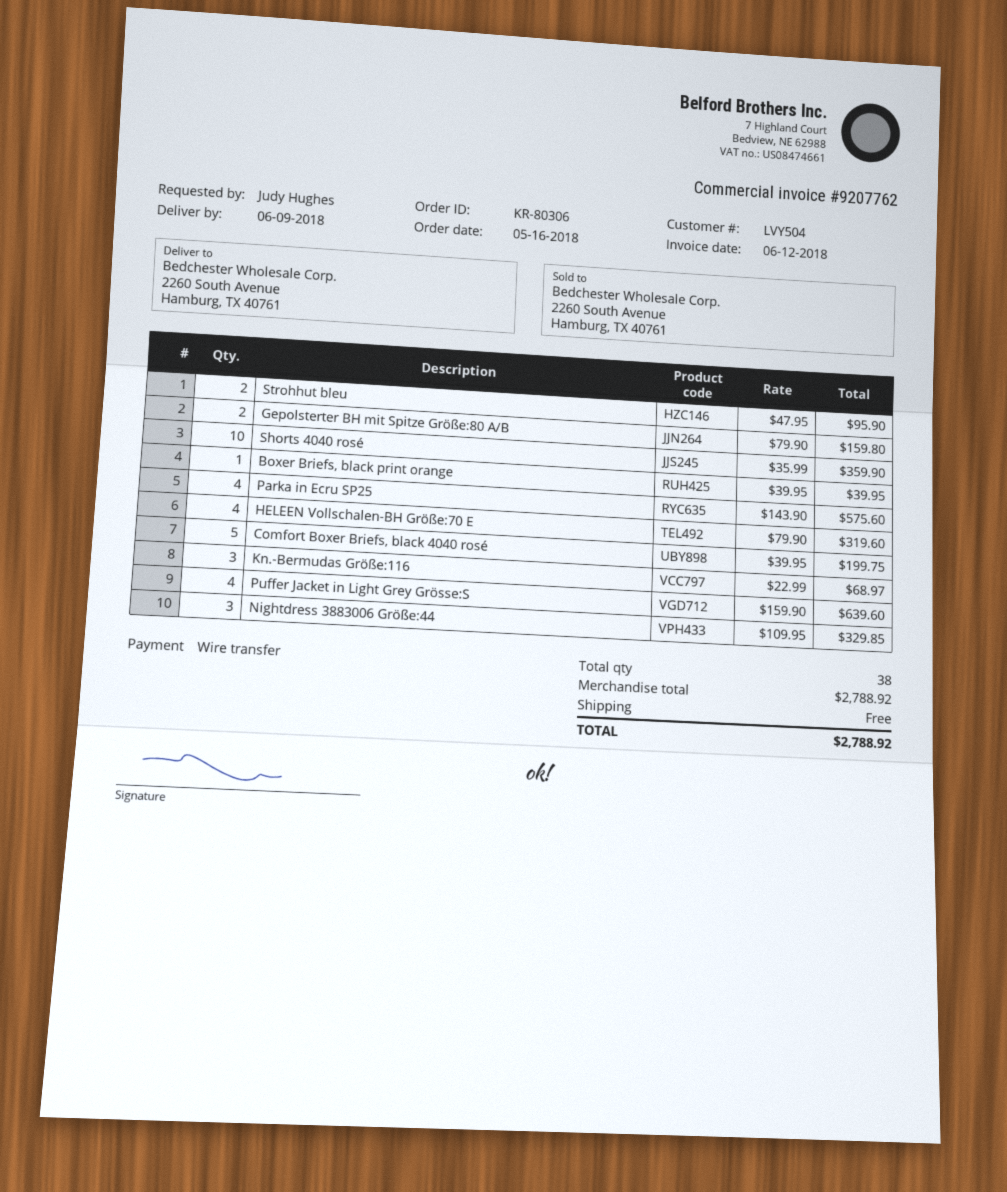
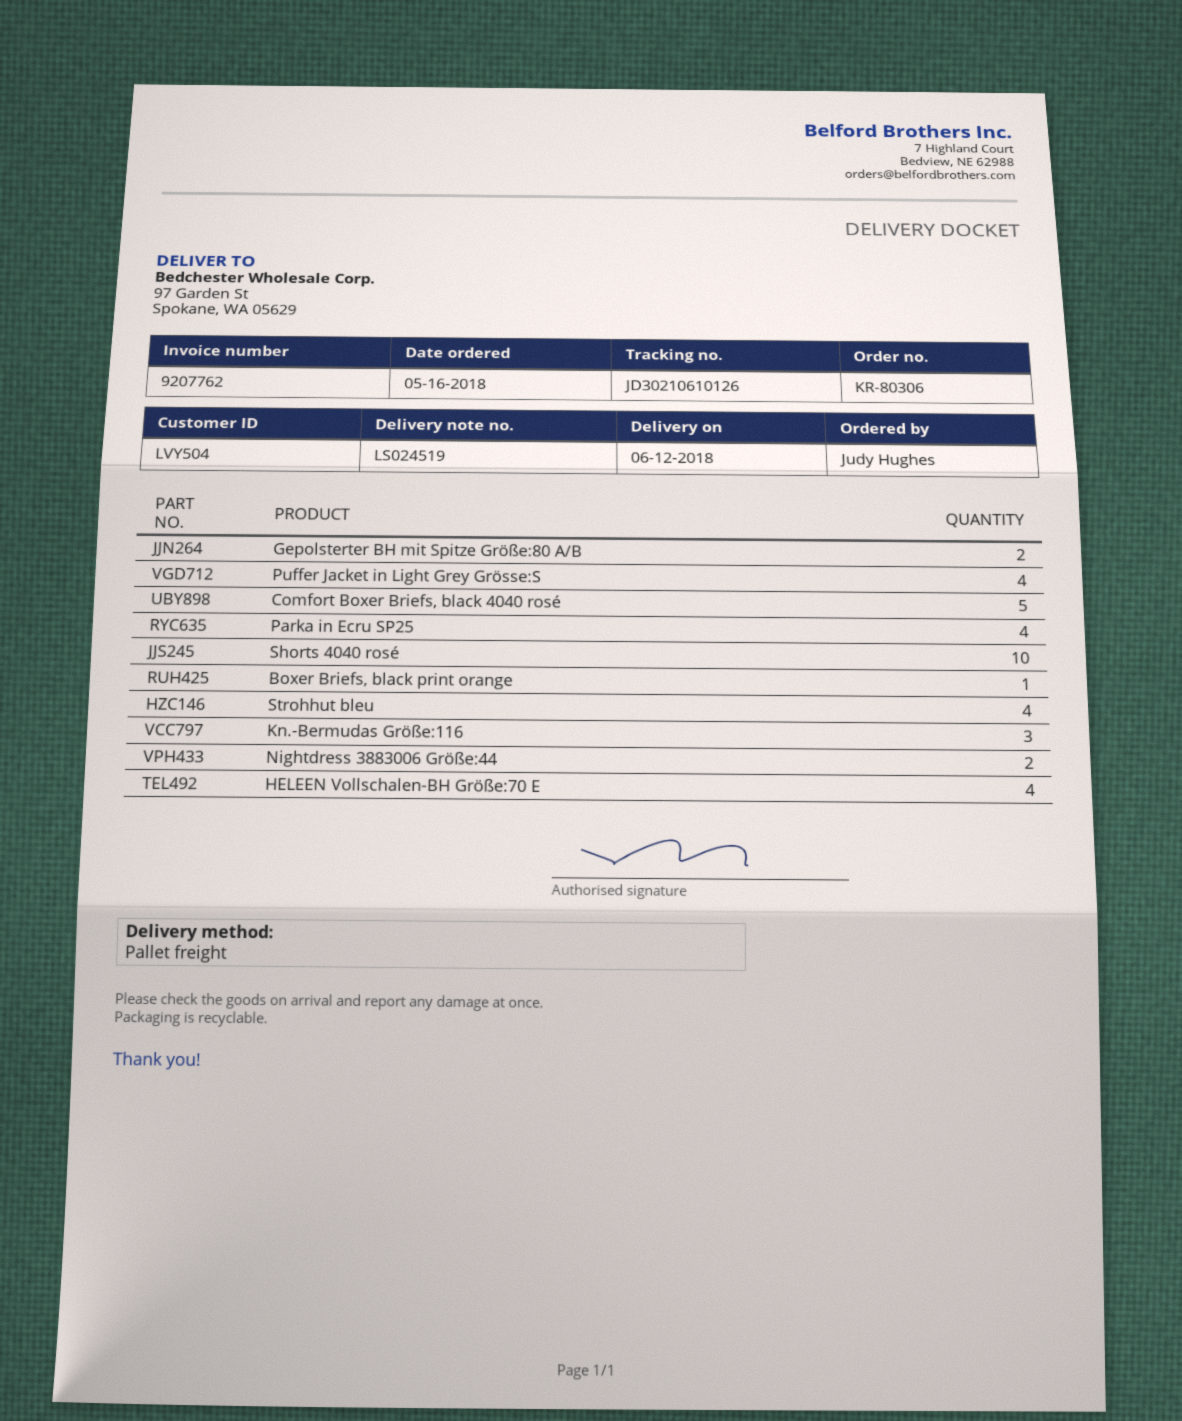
delivery date: 2018-06-09 -> 2018-06-12
ship to: 2260 South Avenue, Hamburg, TX 40761 -> 97 Garden St, Spokane, WA 05629
Strohhut bleu: 2 -> 4
Nightdress 3883006 Größe:44: 3 -> 2

